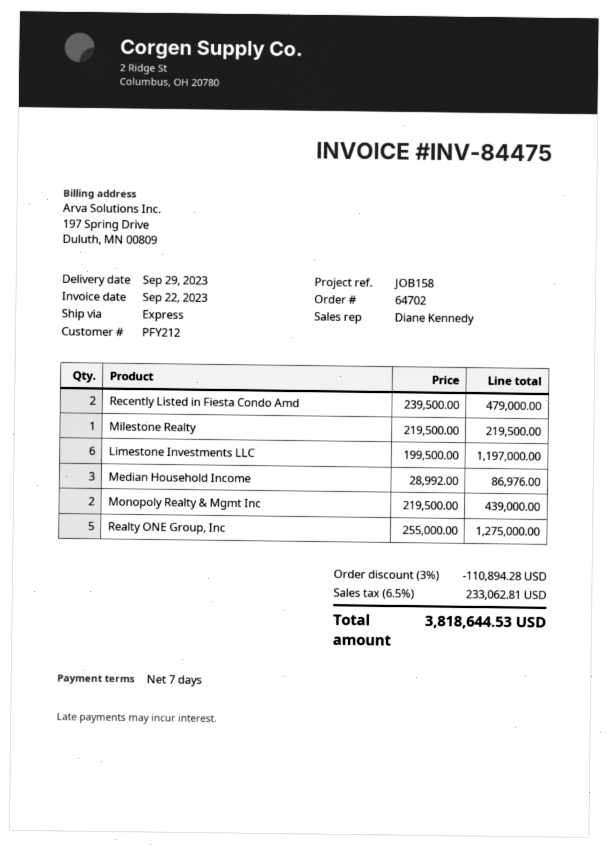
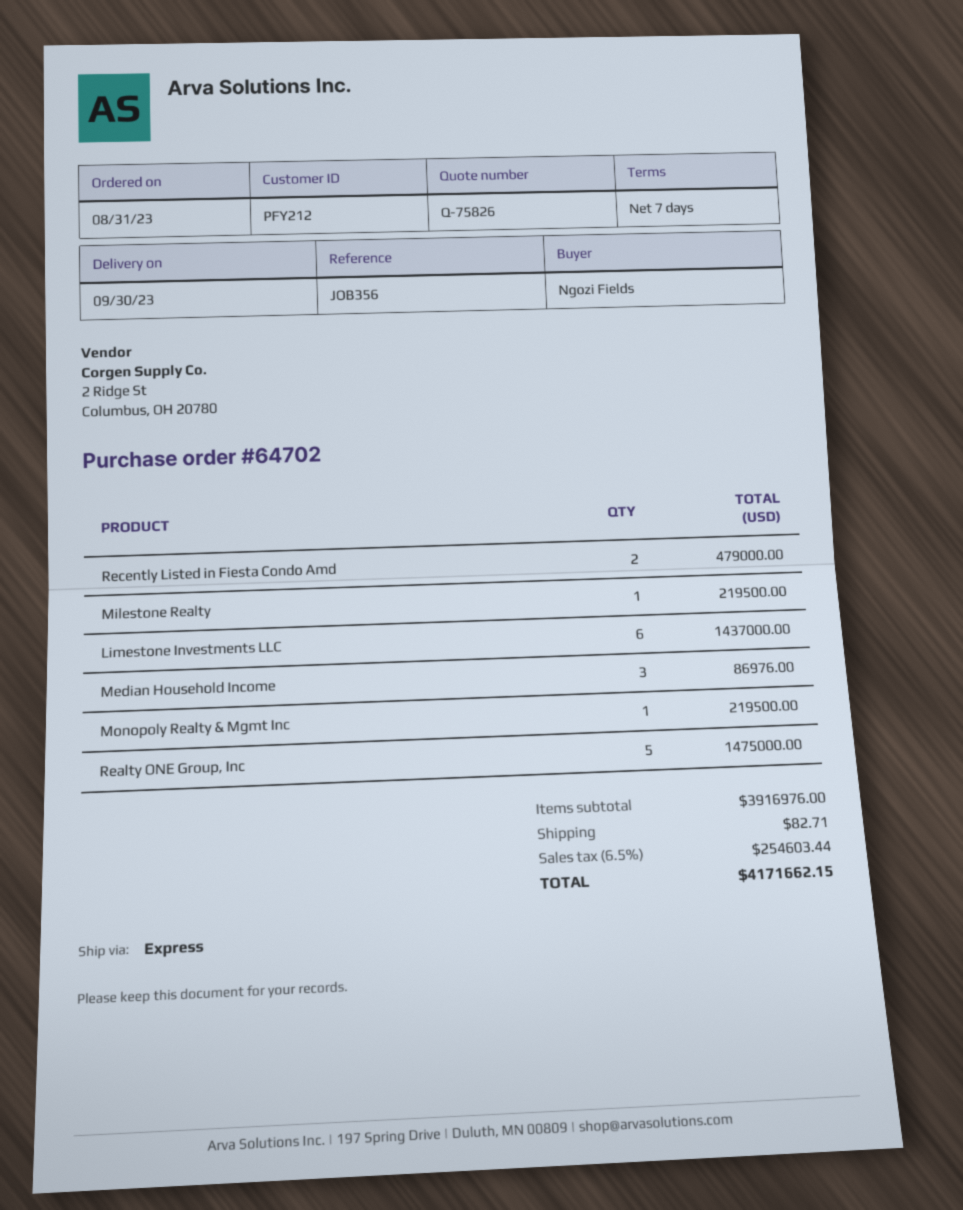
delivery date: 2023-09-29 -> 2023-09-30
reference: JOB158 -> JOB356
Limestone Investments LLC: 6 for 1197000.00 -> 6 for 1437000.00
Monopoly Realty & Mgmt Inc: 2 for 439000.00 -> 1 for 219500.00
Realty ONE Group, Inc: 5 for 1275000.00 -> 5 for 1475000.00
discount: 3% = 110894.28 -> none
shipping: none -> 82.71
tax: 6.5% = 233062.81 -> 6.5% = 254603.44
total: 3818644.53 -> 4171662.15

